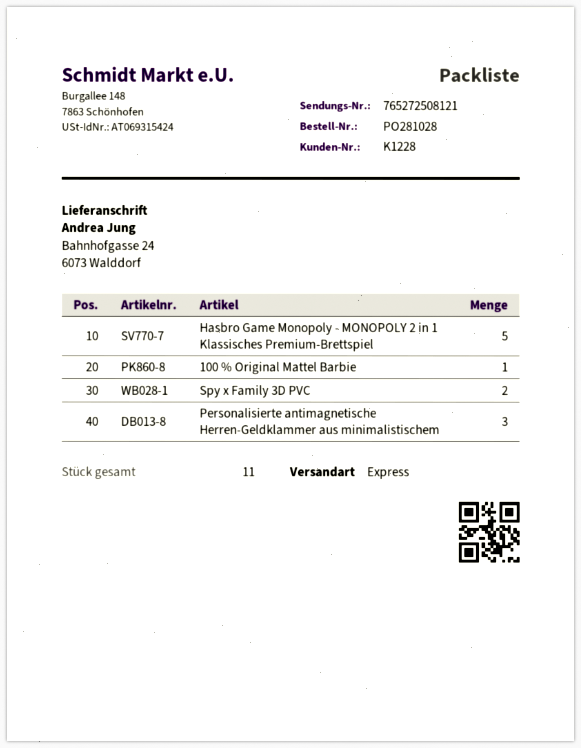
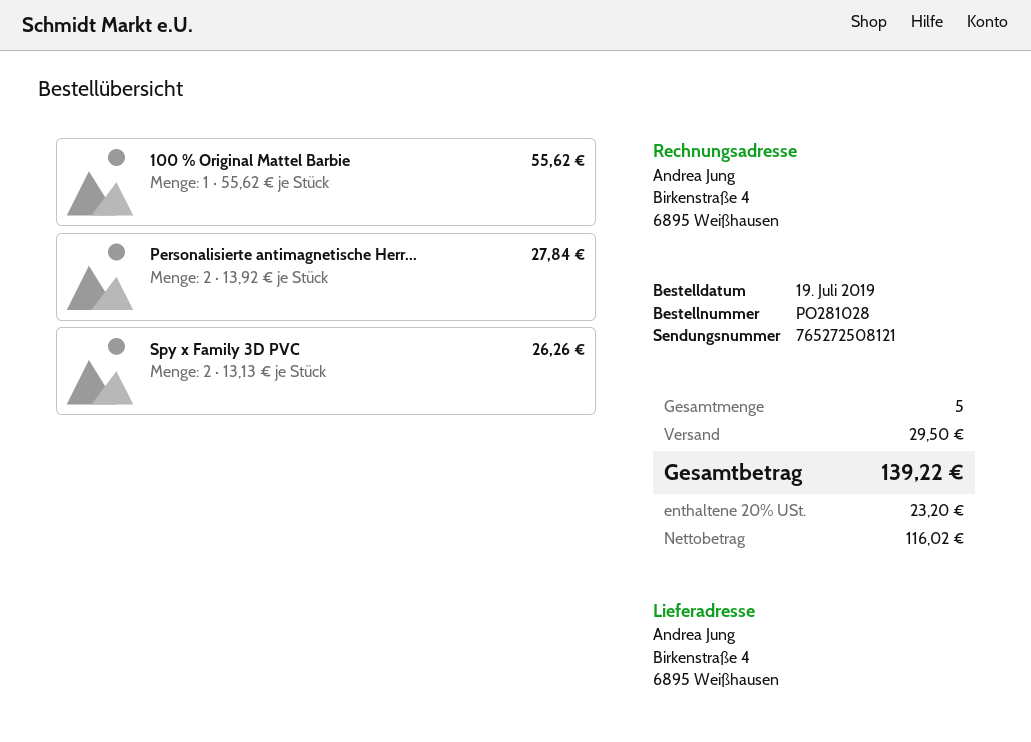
ship to: Bahnhofgasse 24, 6073 Walddorf -> Birkenstraße 4, 6895 Weißhausen
Hasbro Game Monopoly - MONOPOLY 2 in 1 Klassisches Premium-Brettspiel: 5 -> none
Personalisierte antimagnetische Herren-Geldklammer aus minimalistischem: 3 -> 2
total quantity: 11 -> 5

